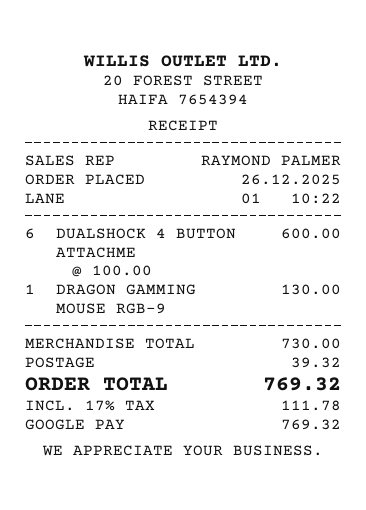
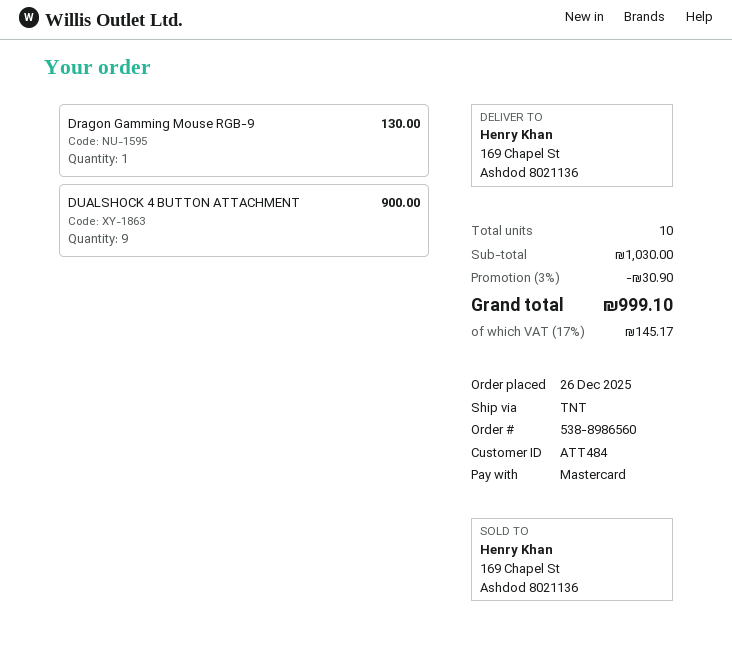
payment method: Google Pay -> Mastercard
DUALSHOCK 4 BUTTON ATTACHME: 6 for 600.00 -> 9 for 900.00
subtotal: 730.00 -> 1030.00
discount: none -> 3% = 30.90
shipping: 39.32 -> none
tax: 17% = 111.78 -> 17% = 145.17
total: 769.32 -> 999.10

